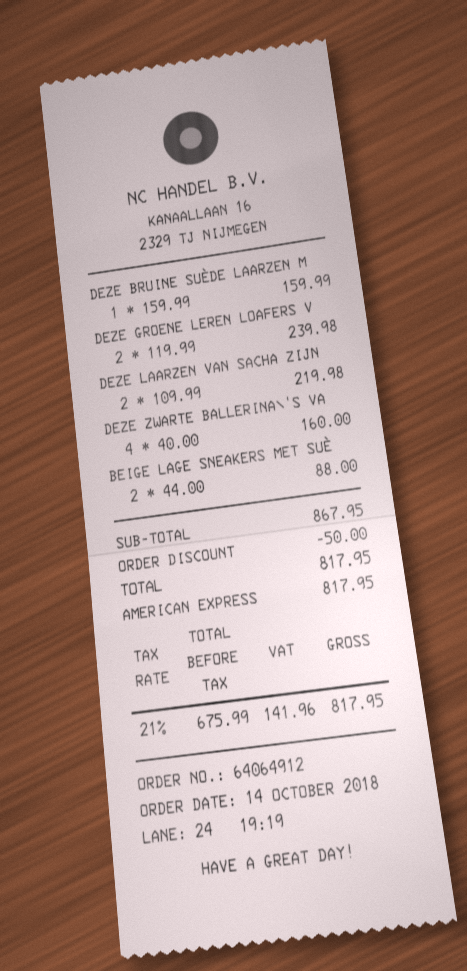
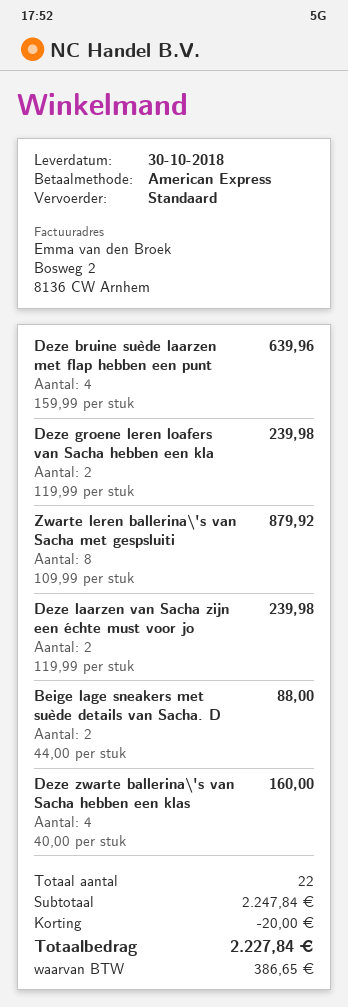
DEZE BRUINE SUÈDE LAARZEN M: 1 x 159.99 = 159.99 -> 4 x 159.99 = 639.96
DEZE LAARZEN VAN SACHA ZIJN: 2 x 109.99 = 219.98 -> 2 x 119.99 = 239.98
Zwarte leren ballerina\'s van Sacha met gespsluiti: none -> 8 x 109.99 = 879.92
subtotal: 867.95 -> 2247.84
discount: 50.00 -> 20.00
tax: 141.96 -> 386.65
total: 817.95 -> 2227.84

